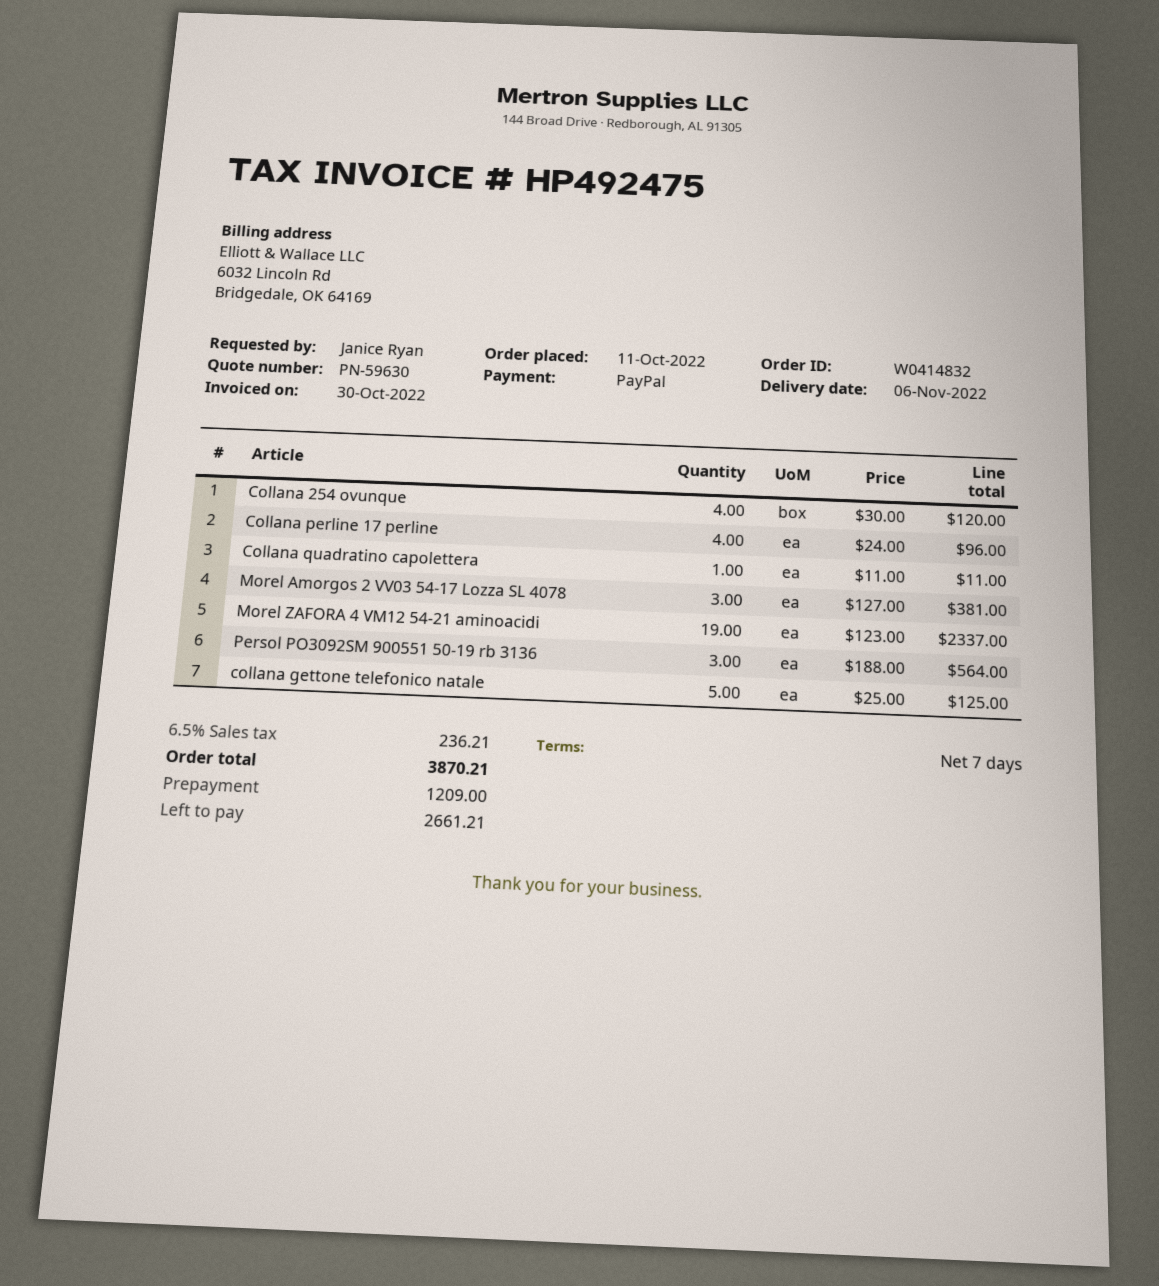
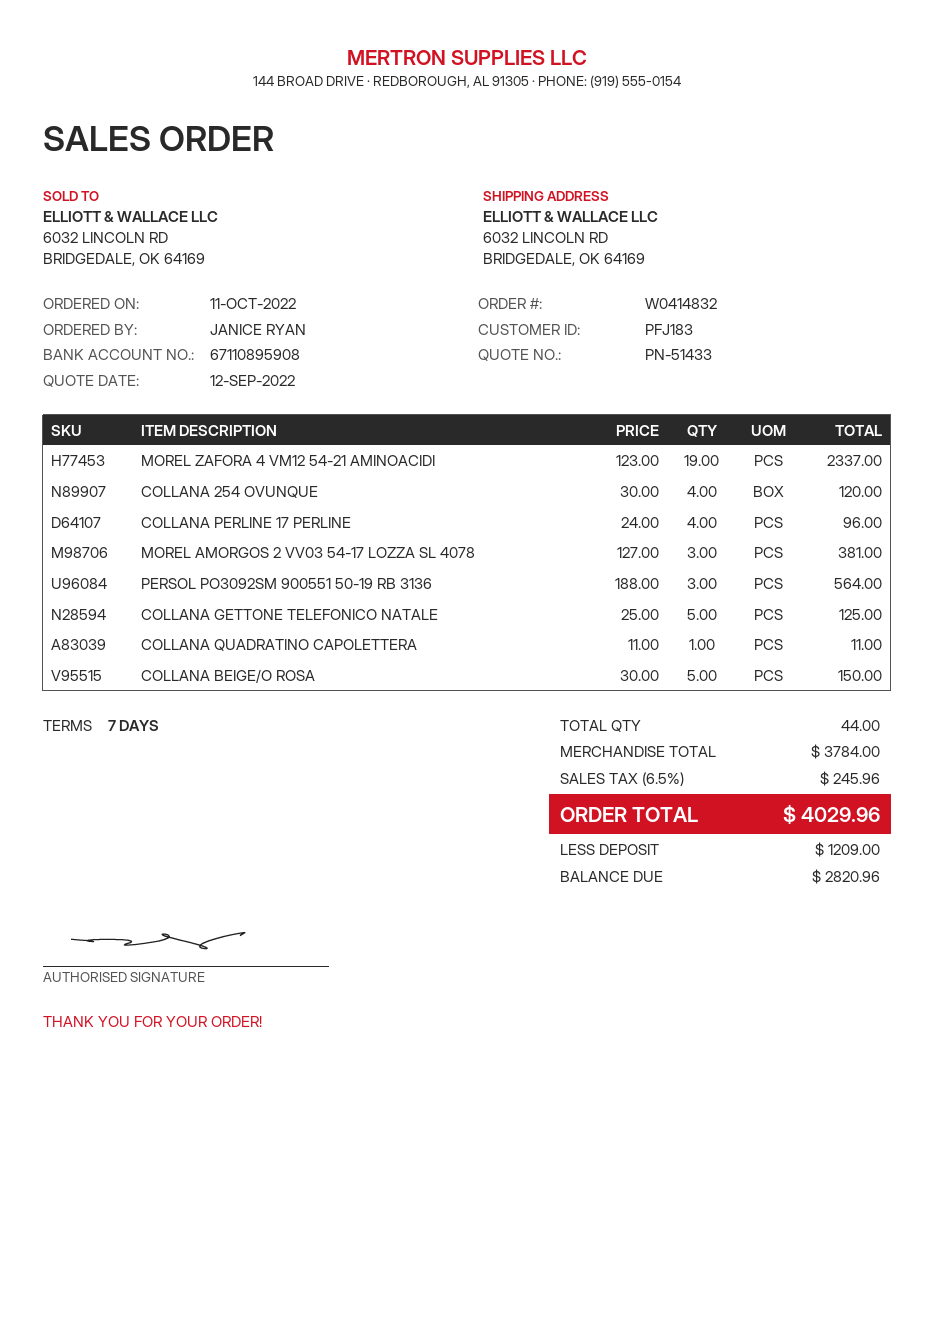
quote number: PN-59630 -> PN-51433
COLLANA BEIGE/O ROSA: none -> 5 x 30.00 = 150.00
tax: 6.5% = 236.21 -> 6.5% = 245.96
total: 3870.21 -> 4029.96
balance: 2661.21 -> 2820.96

